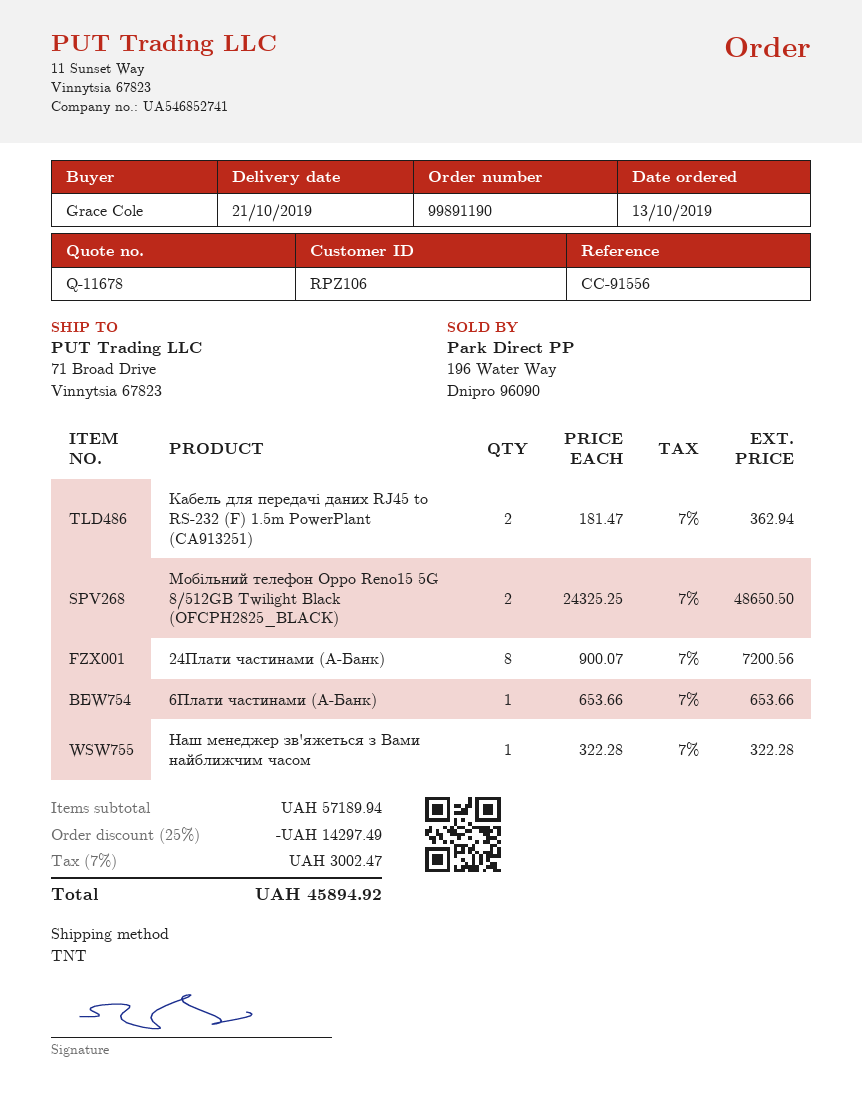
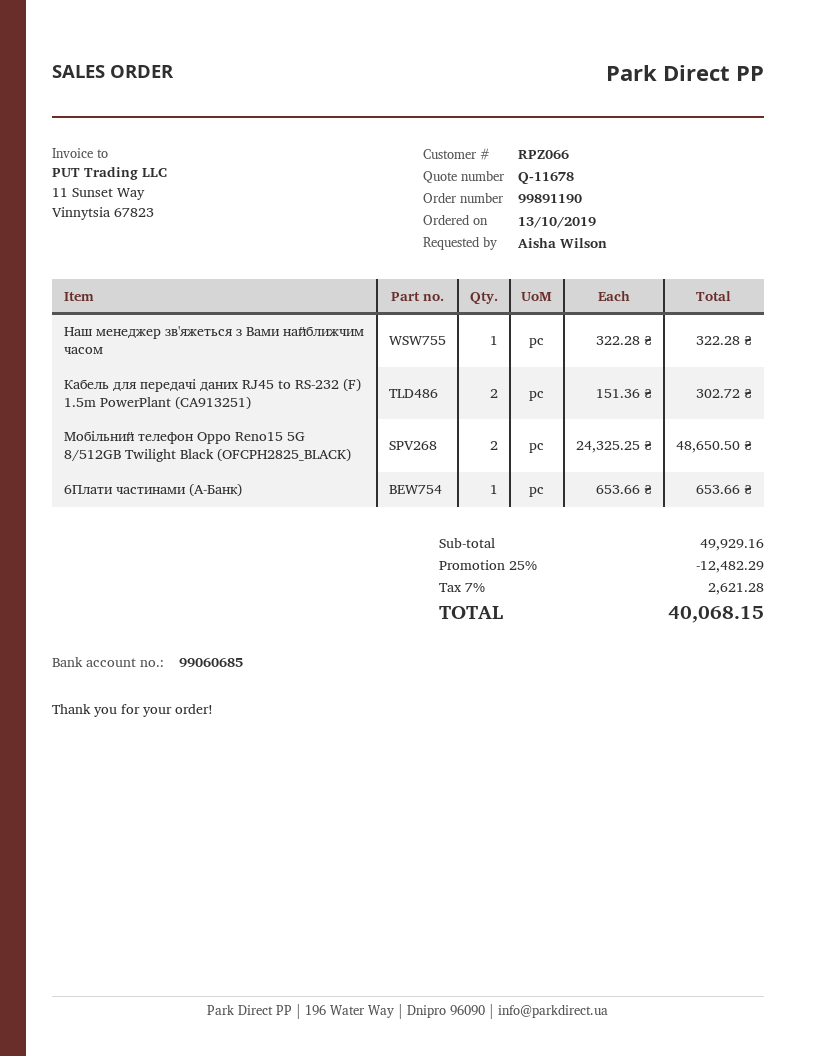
customer number: RPZ106 -> RPZ066
ordered by: Grace Cole -> Aisha Wilson
Кабель для передачі даних RJ45 to RS-232 (F) 1.5m PowerPlant (CA913251): 2 x 181.47 = 362.94 -> 2 x 151.36 = 302.72
24Плати частинами (А-Банк): 8 x 900.07 = 7200.56 -> none
subtotal: 57189.94 -> 49929.16
discount: 25% = 14297.49 -> 25% = 12482.29
tax: 7% = 3002.47 -> 7% = 2621.28
total: 45894.92 -> 40068.15

